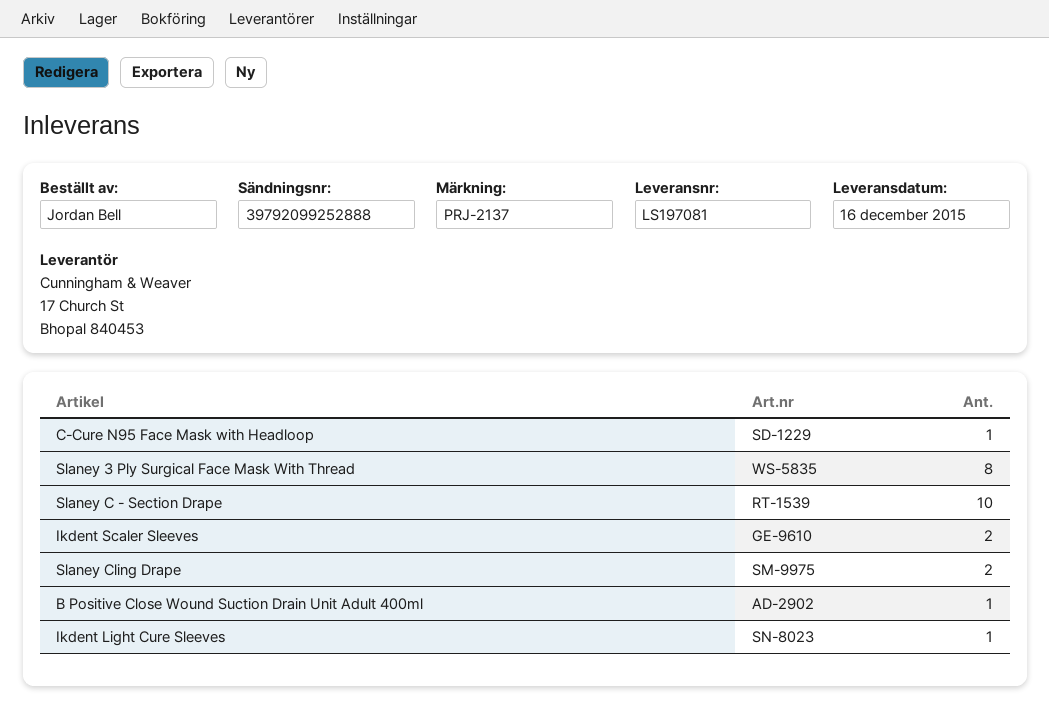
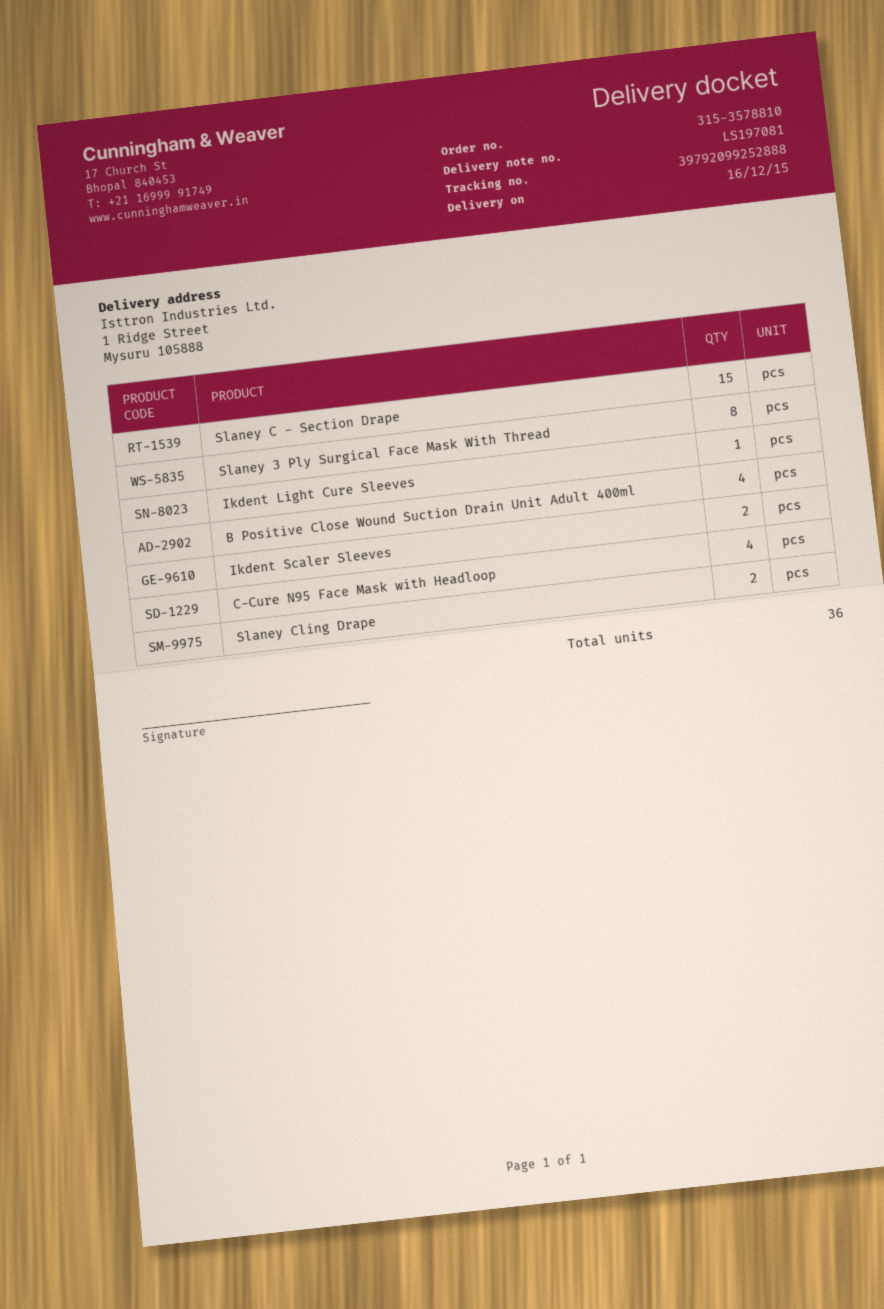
C-Cure N95 Face Mask with Headloop: 1 -> 4
Slaney C - Section Drape: 10 -> 15
B Positive Close Wound Suction Drain Unit Adult 400ml: 1 -> 4

